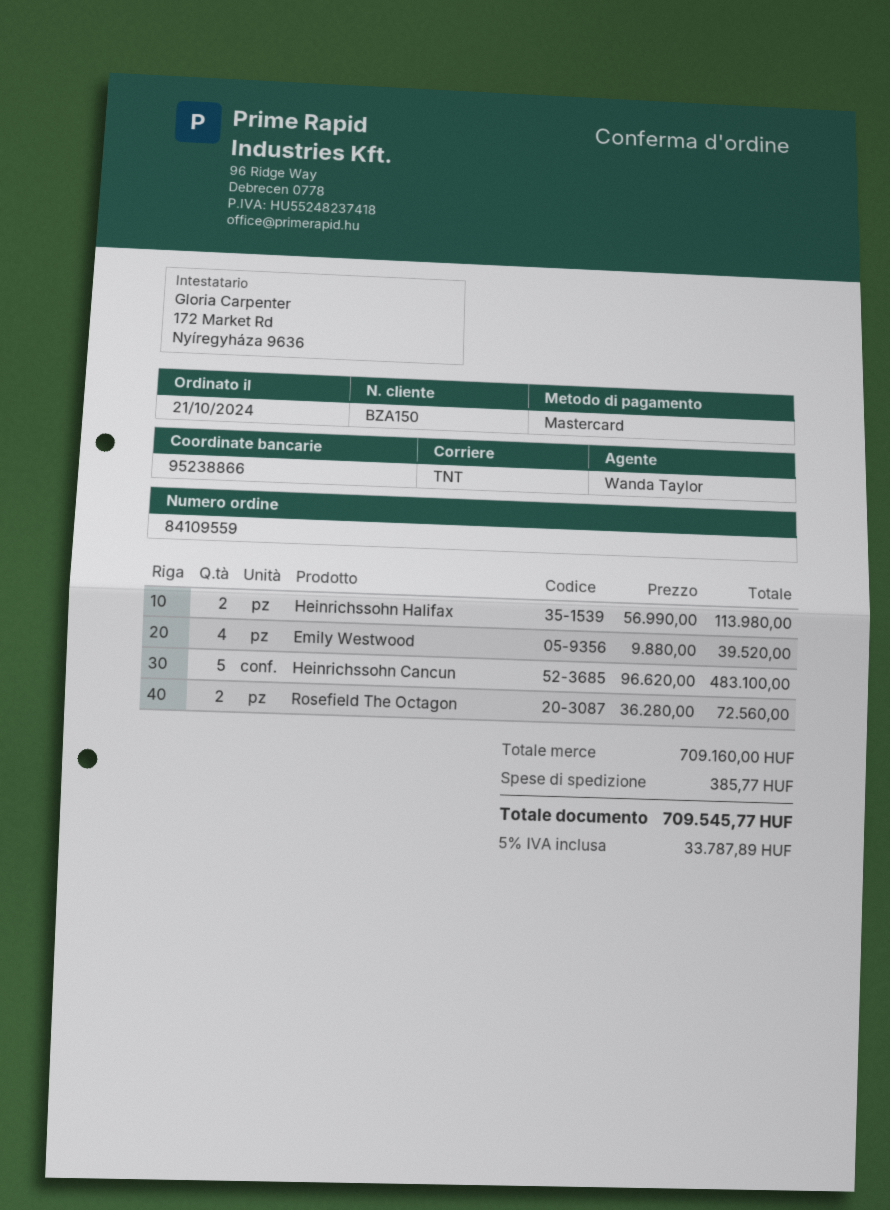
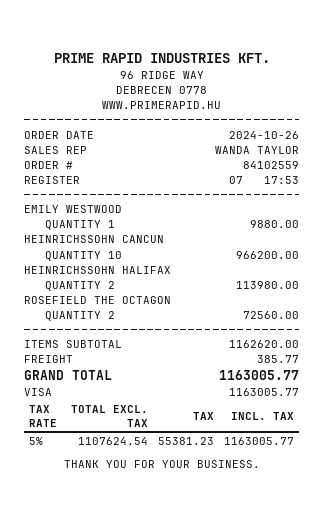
order number: 84109559 -> 84102559
order date: 2024-10-21 -> 2024-10-26
payment method: Mastercard -> Visa
Emily Westwood: 4 for 39520.00 -> 1 for 9880.00
Heinrichssohn Cancun: 5 for 483100.00 -> 10 for 966200.00
subtotal: 709160.00 -> 1162620.00
tax: 5% = 33787.89 -> 5% = 55381.23
total: 709545.77 -> 1163005.77

